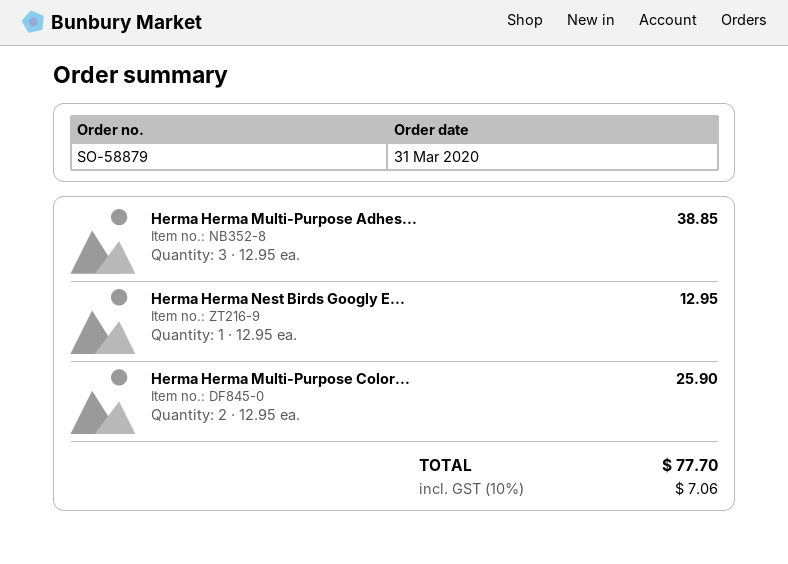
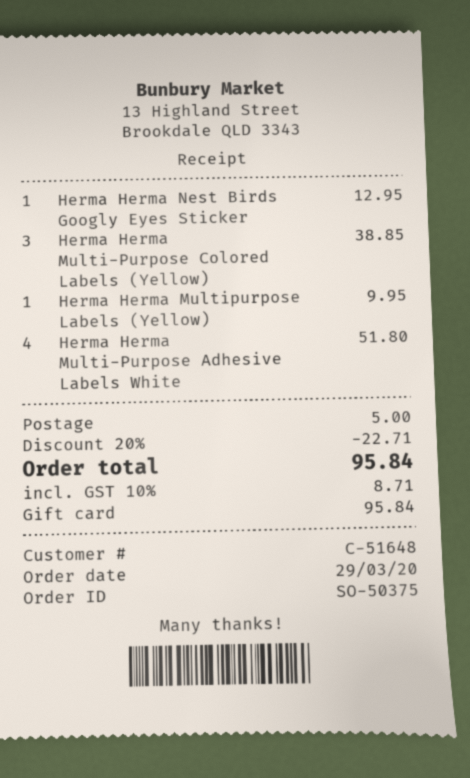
order number: SO-58879 -> SO-50375
order date: 2020-03-31 -> 2020-03-29
Herma Herma Multi-Purpose Adhes...: 3 for 38.85 -> 4 for 51.80
Herma Herma Multi-Purpose Color...: 2 for 25.90 -> 3 for 38.85
Herma Herma Multipurpose Labels (Yellow): none -> 1 for 9.95
discount: none -> 20% = 22.71
shipping: none -> 5.00
tax: 10% = 7.06 -> 10% = 8.71
total: 77.70 -> 95.84

